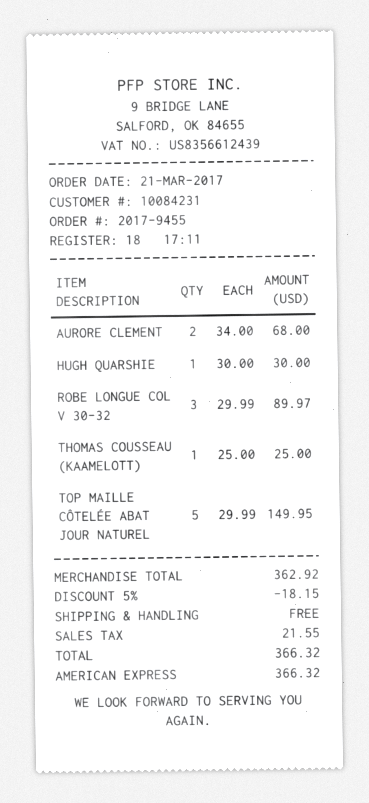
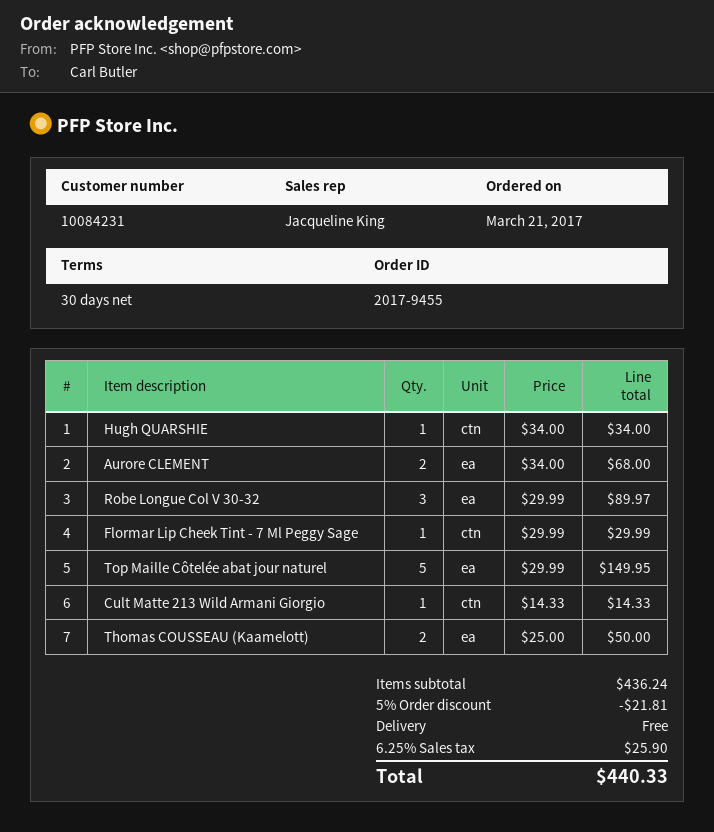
HUGH QUARSHIE: 1 x 30.00 = 30.00 -> 1 x 34.00 = 34.00
THOMAS COUSSEAU (KAAMELOTT): 1 x 25.00 = 25.00 -> 2 x 25.00 = 50.00
Flormar Lip Cheek Tint - 7 Ml Peggy Sage: none -> 1 x 29.99 = 29.99
Cult Matte 213 Wild Armani Giorgio: none -> 1 x 14.33 = 14.33
subtotal: 362.92 -> 436.24
discount: 5% = 18.15 -> 5% = 21.81
tax: 21.55 -> 25.90
total: 366.32 -> 440.33

